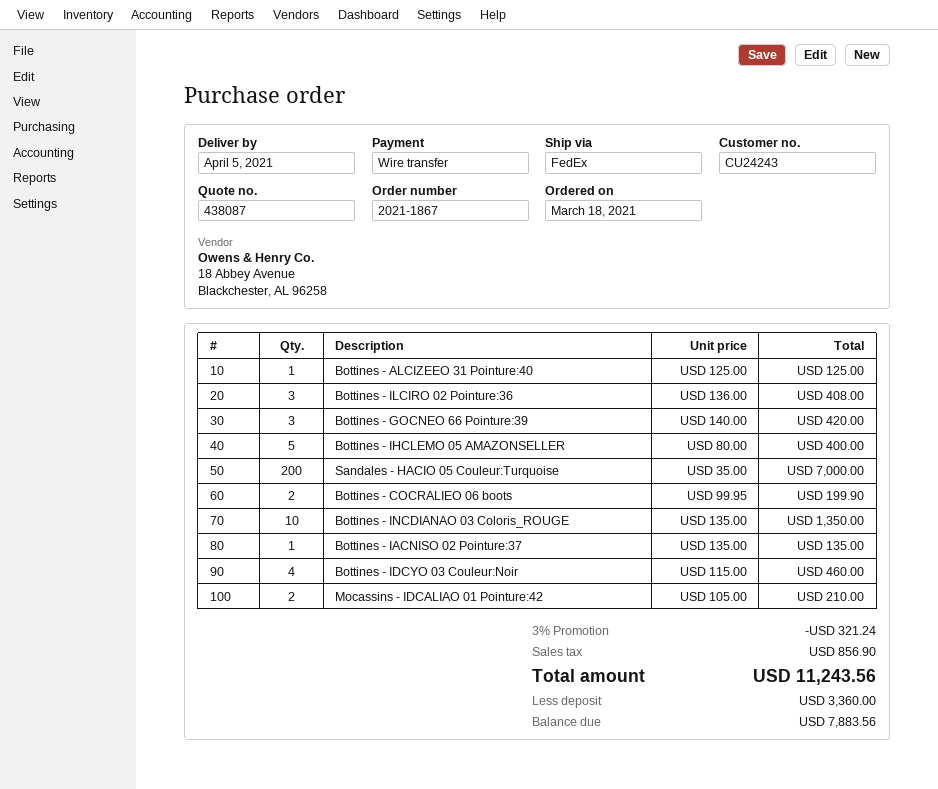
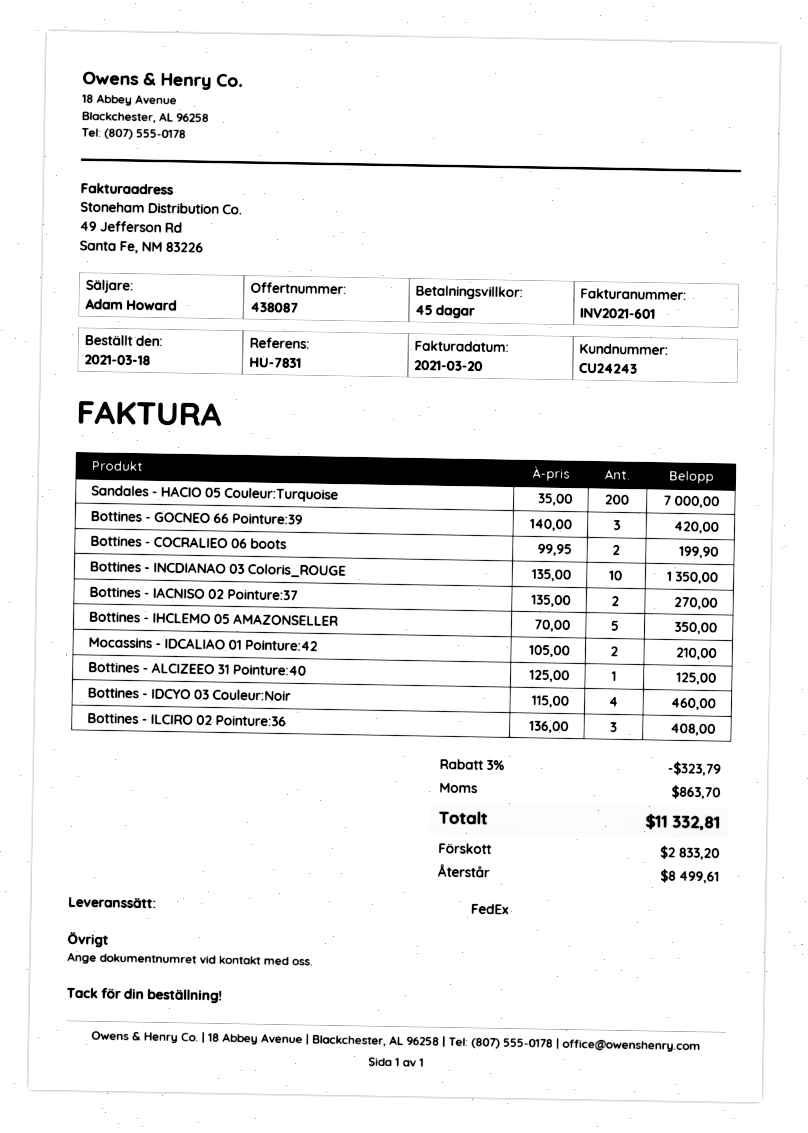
Bottines - IHCLEMO 05 AMAZONSELLER: 5 x 80.00 = 400.00 -> 5 x 70.00 = 350.00
Bottines - IACNISO 02 Pointure:37: 1 x 135.00 = 135.00 -> 2 x 135.00 = 270.00
discount: 3% = 321.24 -> 3% = 323.79
tax: 856.90 -> 863.70
total: 11243.56 -> 11332.81
deposit: 3360.00 -> 2833.20
balance: 7883.56 -> 8499.61

